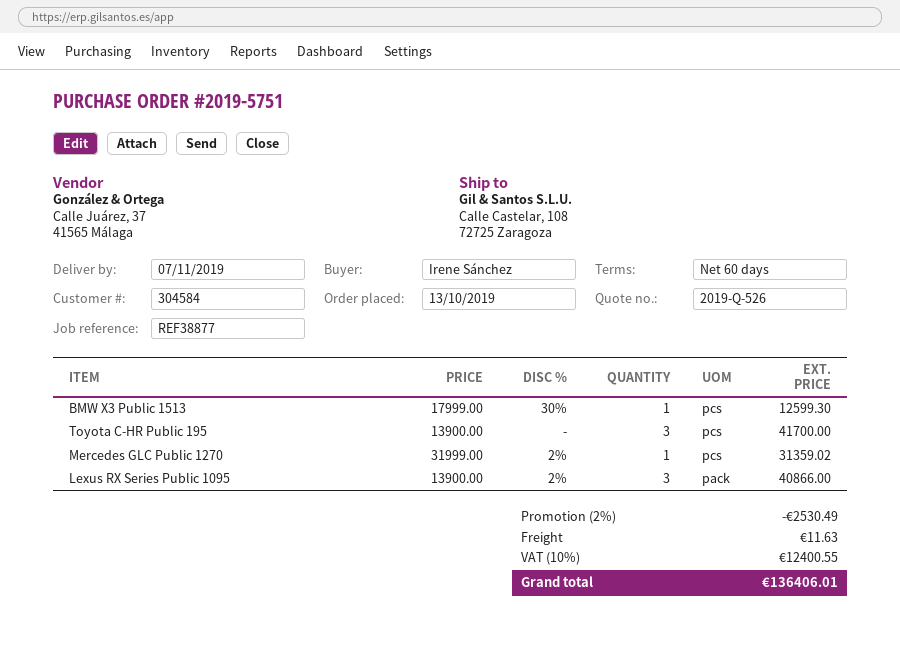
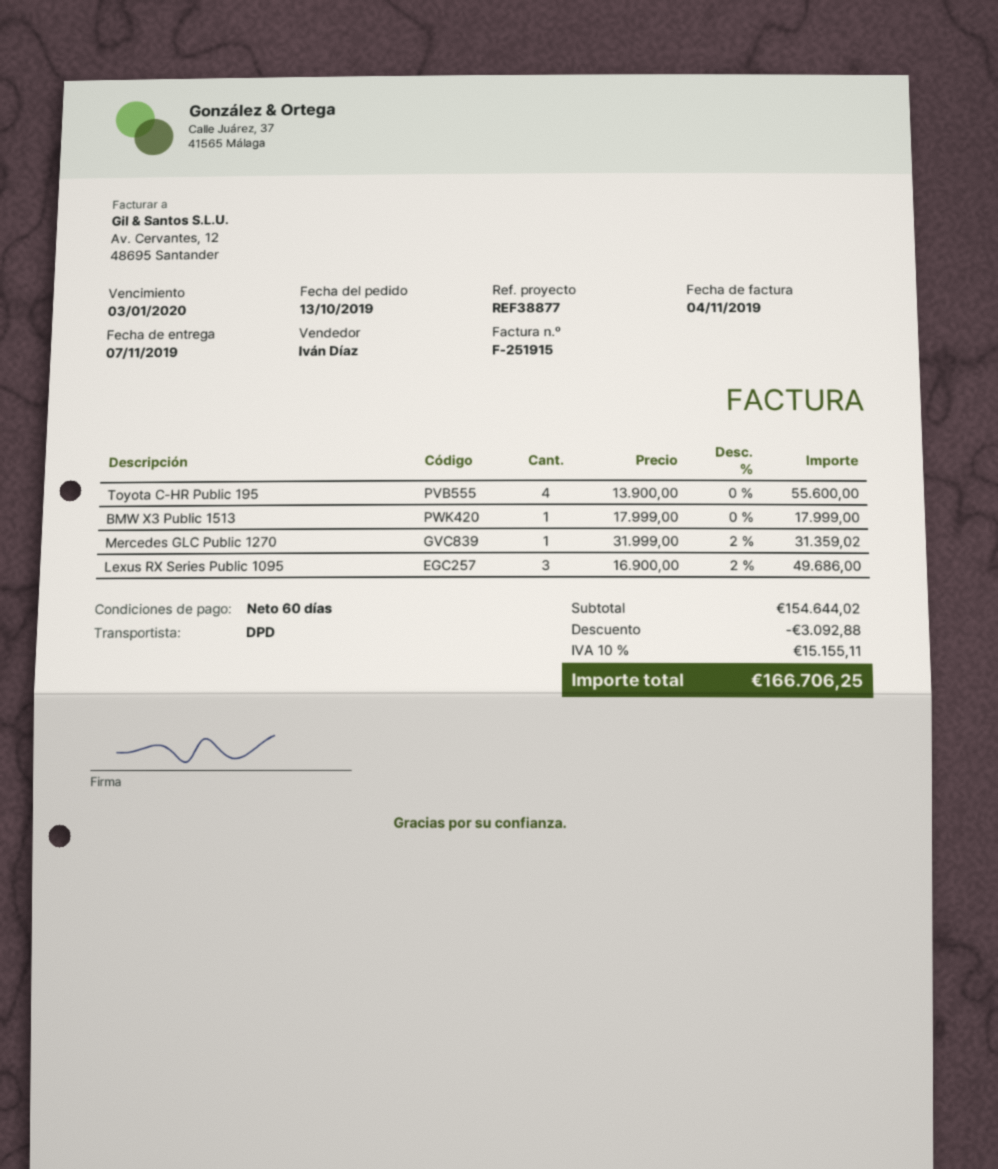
BMW X3 Public 1513: 1 x 17999.00 - 30% = 12599.30 -> 1 x 17999.00 = 17999.00
Toyota C-HR Public 195: 3 x 13900.00 = 41700.00 -> 4 x 13900.00 = 55600.00
Lexus RX Series Public 1095: 3 x 13900.00 - 2% = 40866.00 -> 3 x 16900.00 - 2% = 49686.00
discount: 2530.49 -> 3092.88
shipping: 11.63 -> none
tax: 10% = 12400.55 -> 10% = 15155.11
total: 136406.01 -> 166706.25

